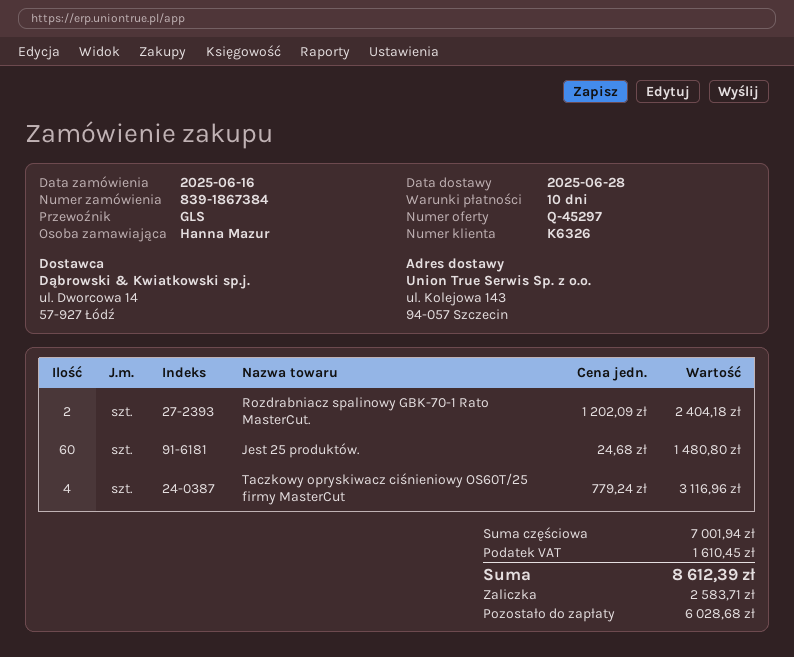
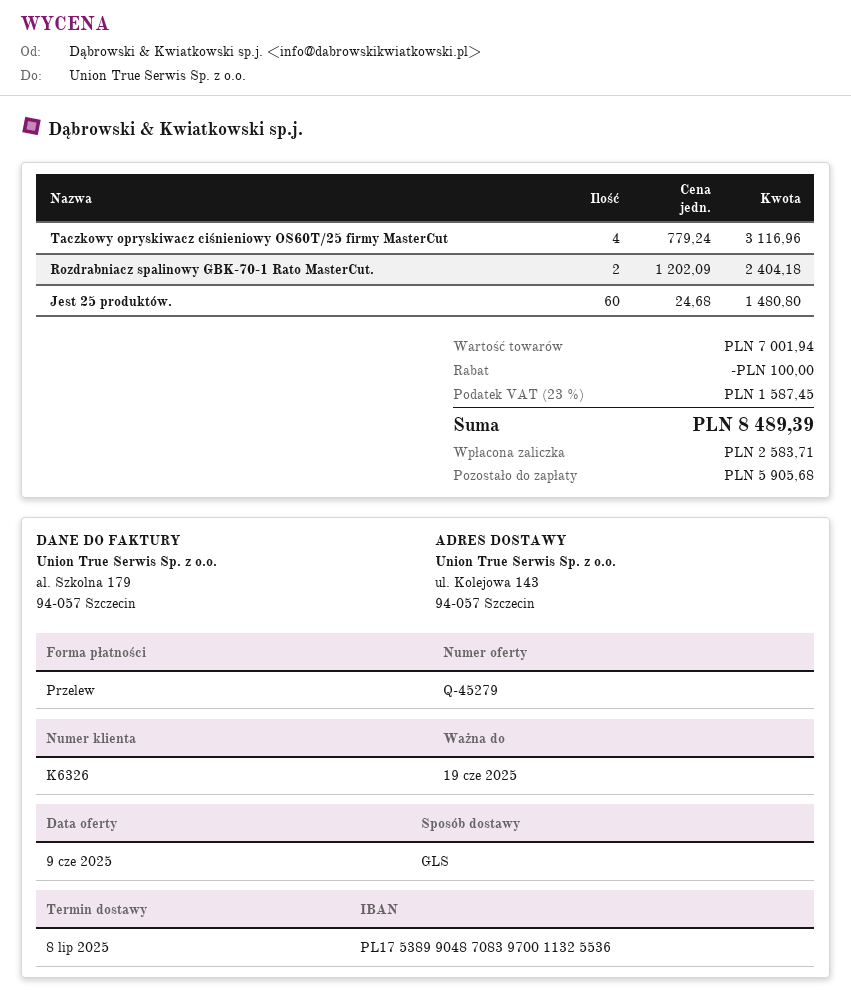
quote number: Q-45297 -> Q-45279
delivery date: 2025-06-28 -> 2025-07-08
discount: none -> 100.00
tax: 1610.45 -> 1587.45
total: 8612.39 -> 8489.39
balance: 6028.68 -> 5905.68

